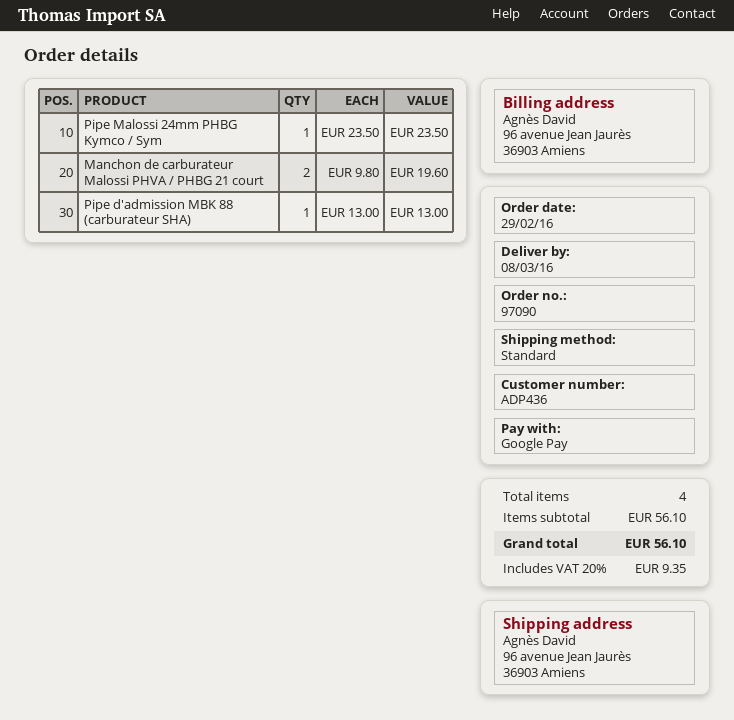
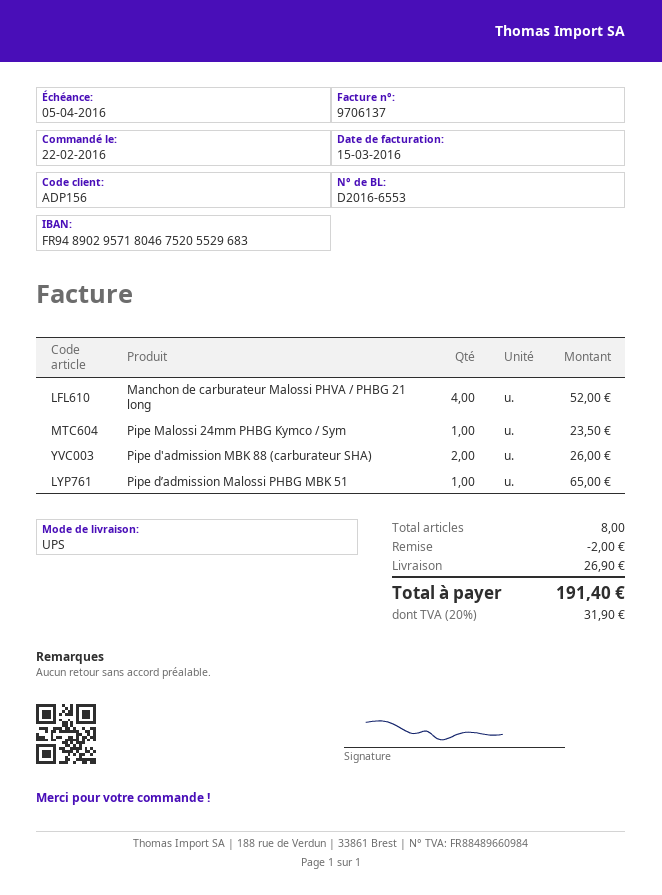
order date: 2016-02-29 -> 2016-02-22
customer number: ADP436 -> ADP156
shipping method: standard -> UPS
Manchon de carburateur Malossi PHVA / PHBG 21 court: 2 for 19.60 -> none
Pipe d'admission MBK 88 (carburateur SHA): 1 for 13.00 -> 2 for 26.00
Manchon de carburateur Malossi PHVA / PHBG 21 long: none -> 4 for 52.00
Pipe d’admission Malossi PHBG MBK 51: none -> 1 for 65.00
total quantity: 4 -> 8
discount: none -> 2.00
shipping: none -> 26.90
tax: 20% = 9.35 -> 20% = 31.90
total: 56.10 -> 191.40

